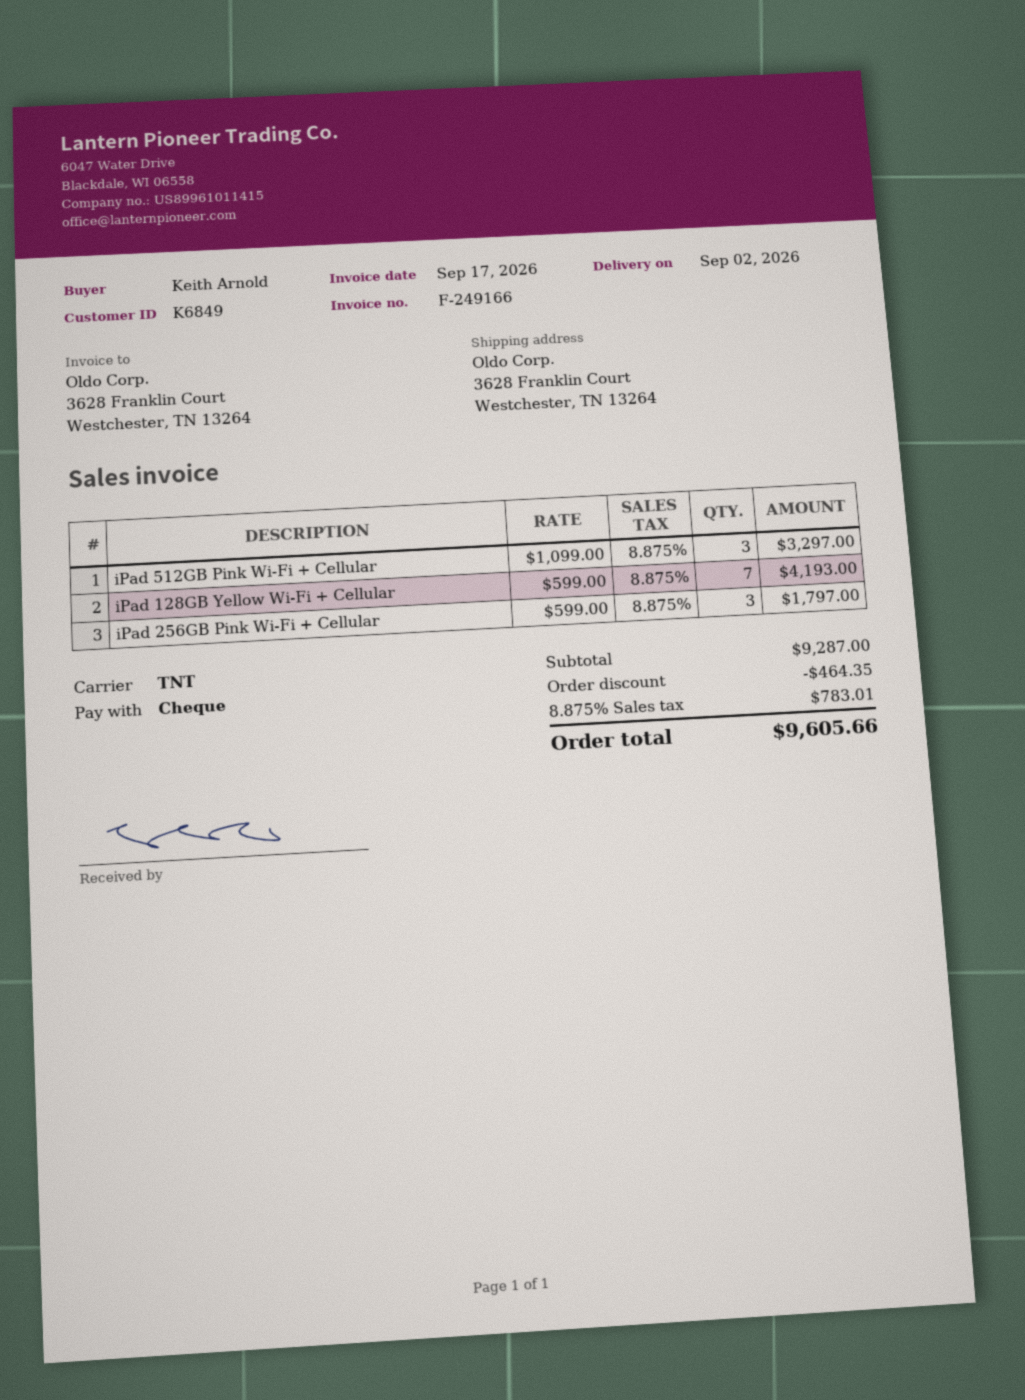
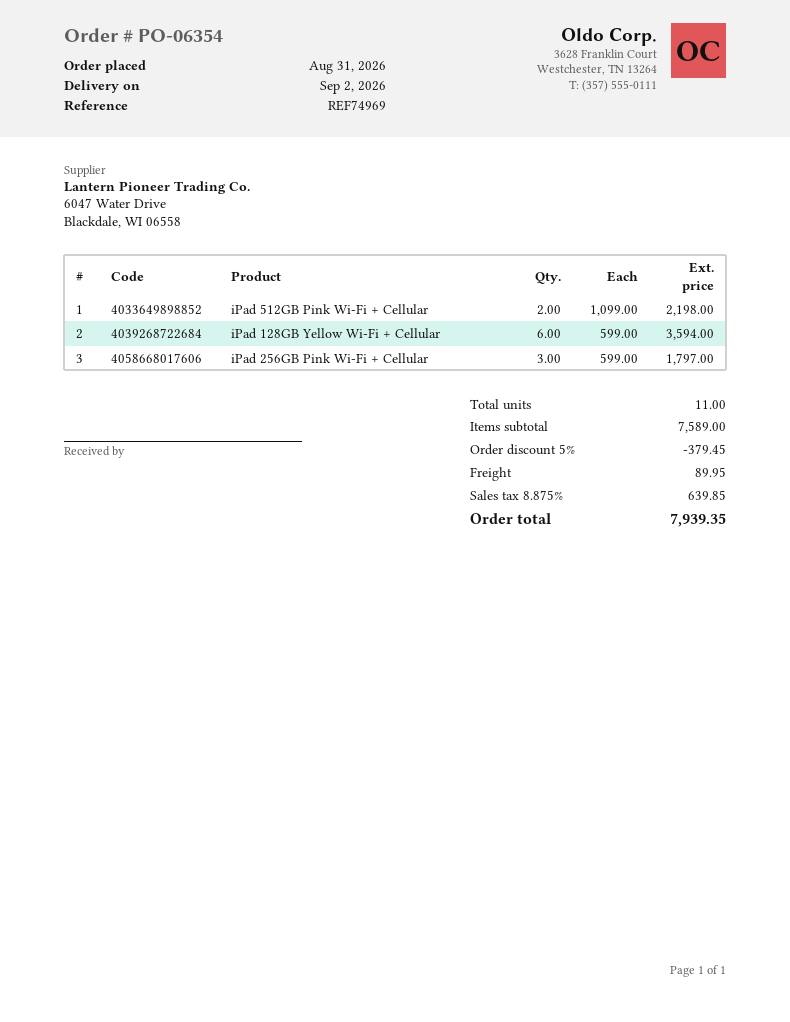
iPad 512GB Pink Wi-Fi + Cellular: 3 x 1099.00 = 3297.00 -> 2 x 1099.00 = 2198.00
iPad 128GB Yellow Wi-Fi + Cellular: 7 x 599.00 = 4193.00 -> 6 x 599.00 = 3594.00
subtotal: 9287.00 -> 7589.00
discount: 464.35 -> 379.45
shipping: none -> 89.95
tax: 8.875% = 783.01 -> 8.875% = 639.85
total: 9605.66 -> 7939.35

